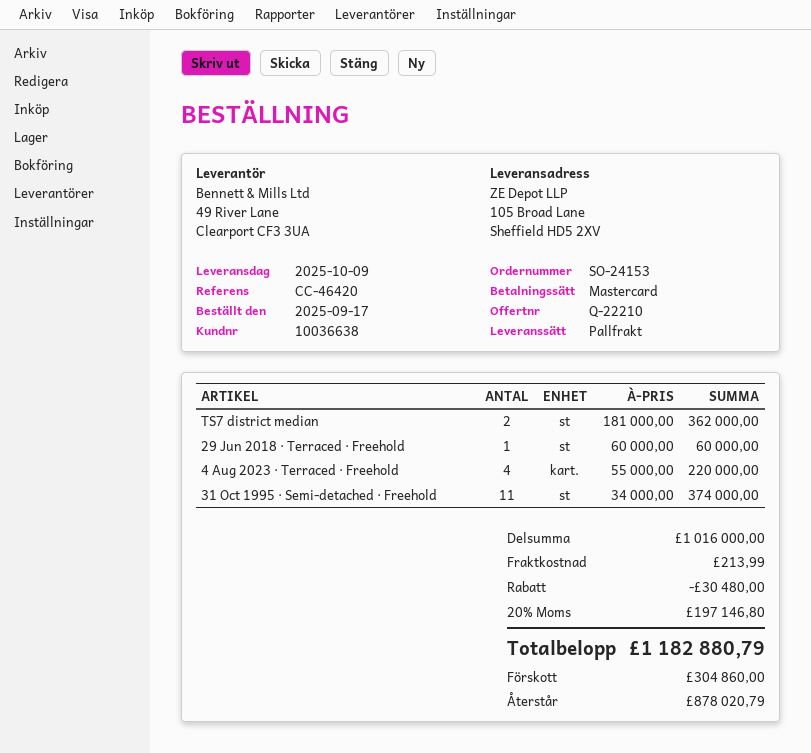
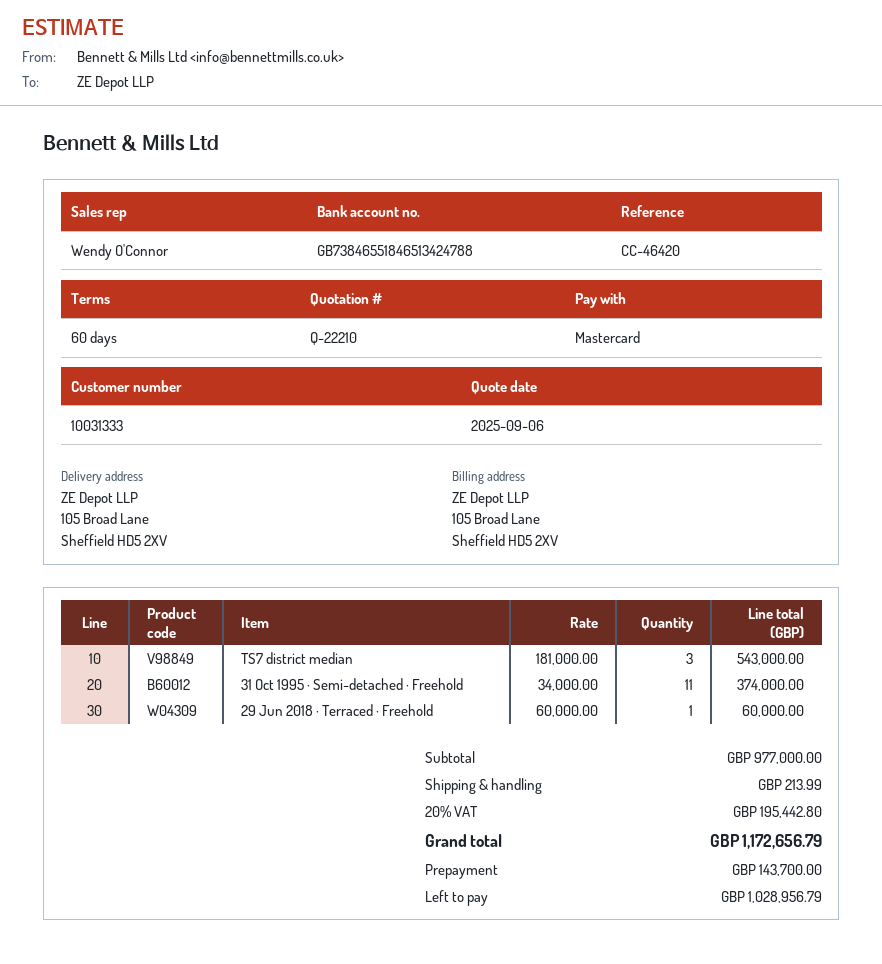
customer number: 10036638 -> 10031333
TS7 district median: 2 x 181000.00 = 362000.00 -> 3 x 181000.00 = 543000.00
4 Aug 2023 · Terraced · Freehold: 4 x 55000.00 = 220000.00 -> none
subtotal: 1016000.00 -> 977000.00
discount: 30480.00 -> none
tax: 20% = 197146.80 -> 20% = 195442.80
total: 1182880.79 -> 1172656.79
deposit: 304860.00 -> 143700.00
balance: 878020.79 -> 1028956.79

